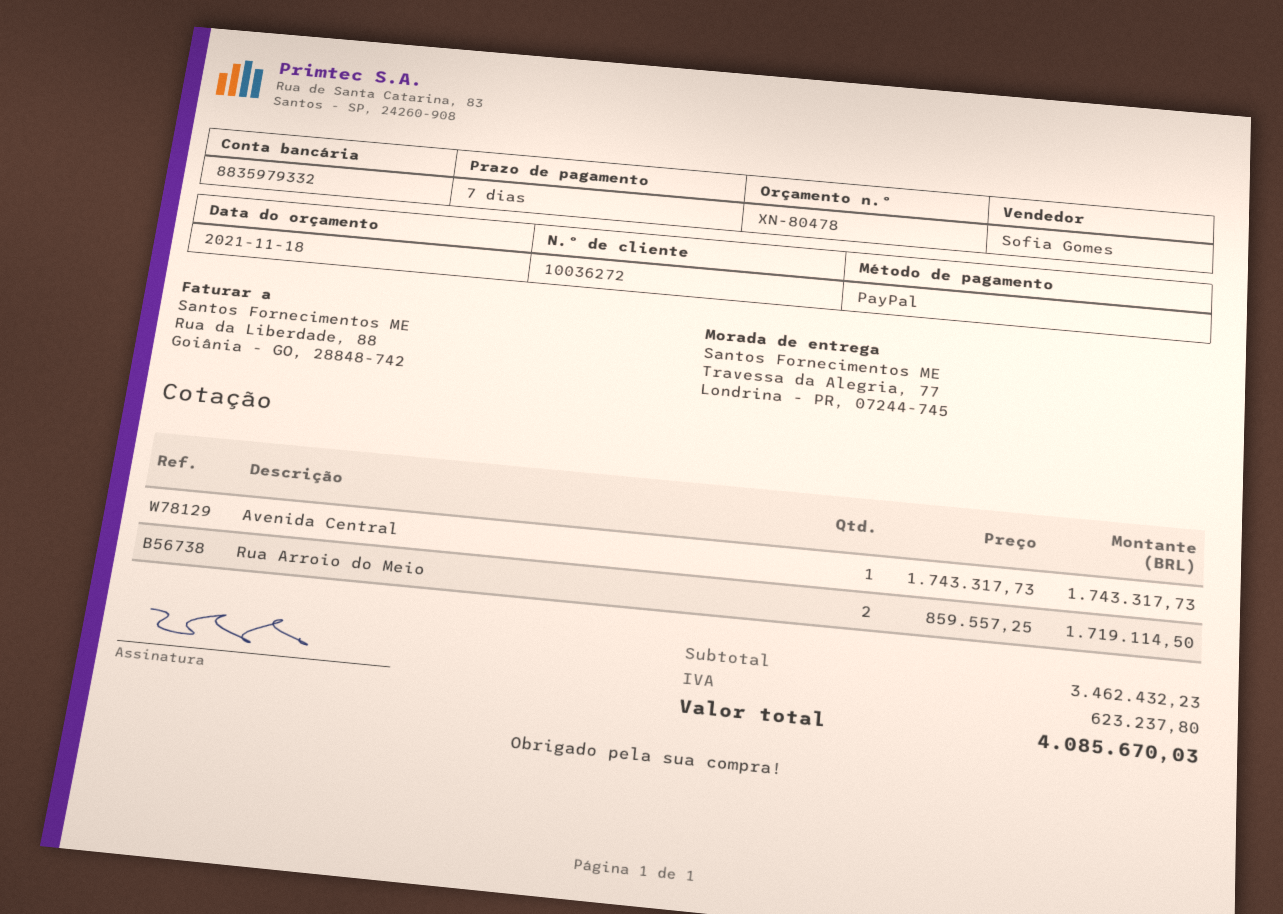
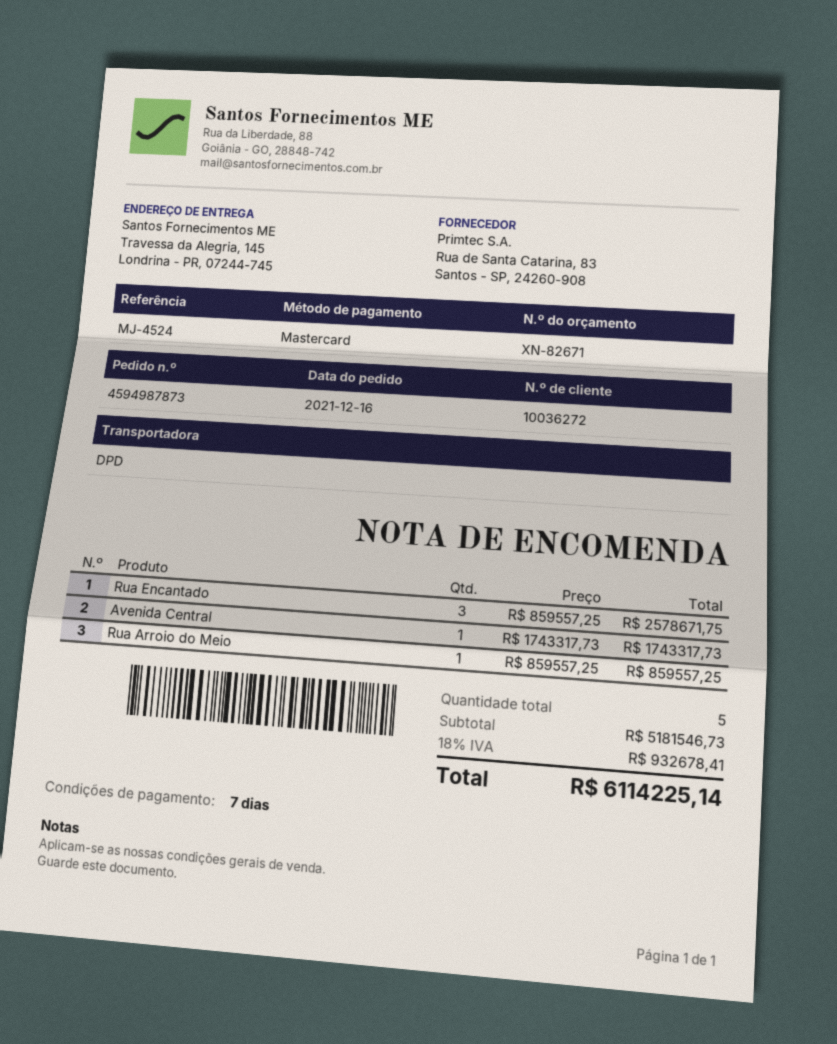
quote number: XN-80478 -> XN-82671
payment method: PayPal -> Mastercard
ship to: Travessa da Alegria, 77, Londrina - PR, 07244-745 -> Travessa da Alegria, 145, Londrina - PR, 07244-745
Rua Arroio do Meio: 2 x 859557.25 = 1719114.50 -> 1 x 859557.25 = 859557.25
Rua Encantado: none -> 3 x 859557.25 = 2578671.75
subtotal: 3462432.23 -> 5181546.73
tax: 623237.80 -> 932678.41
total: 4085670.03 -> 6114225.14

